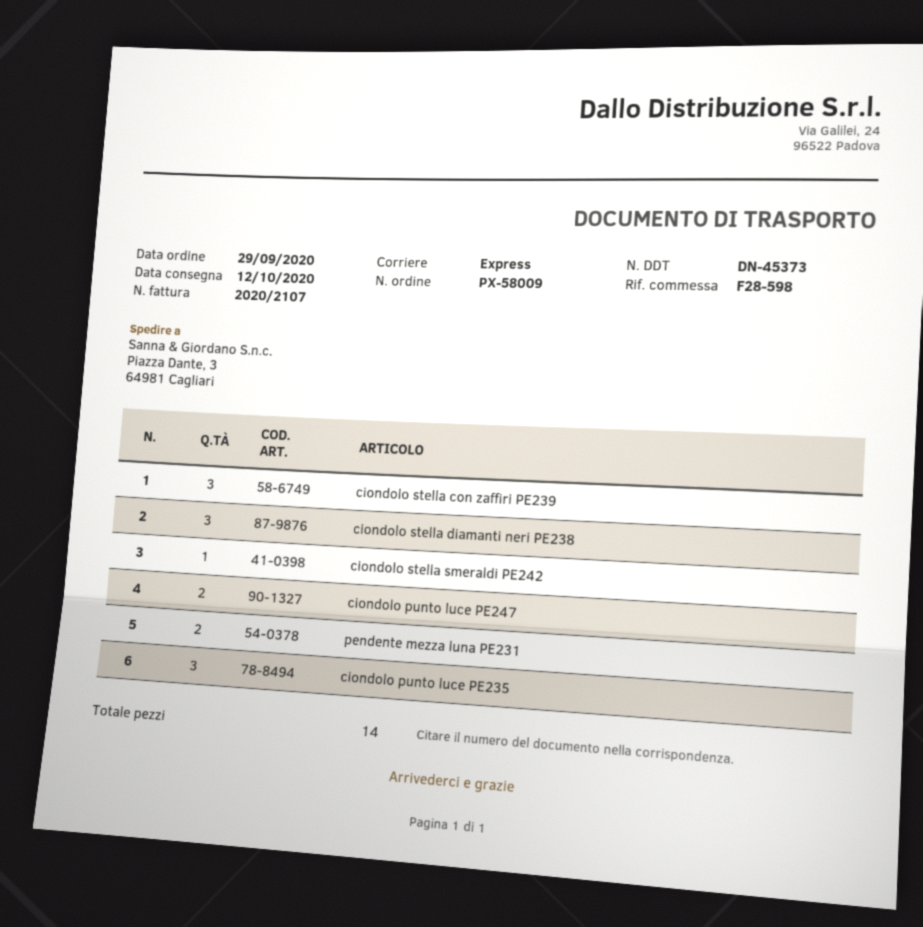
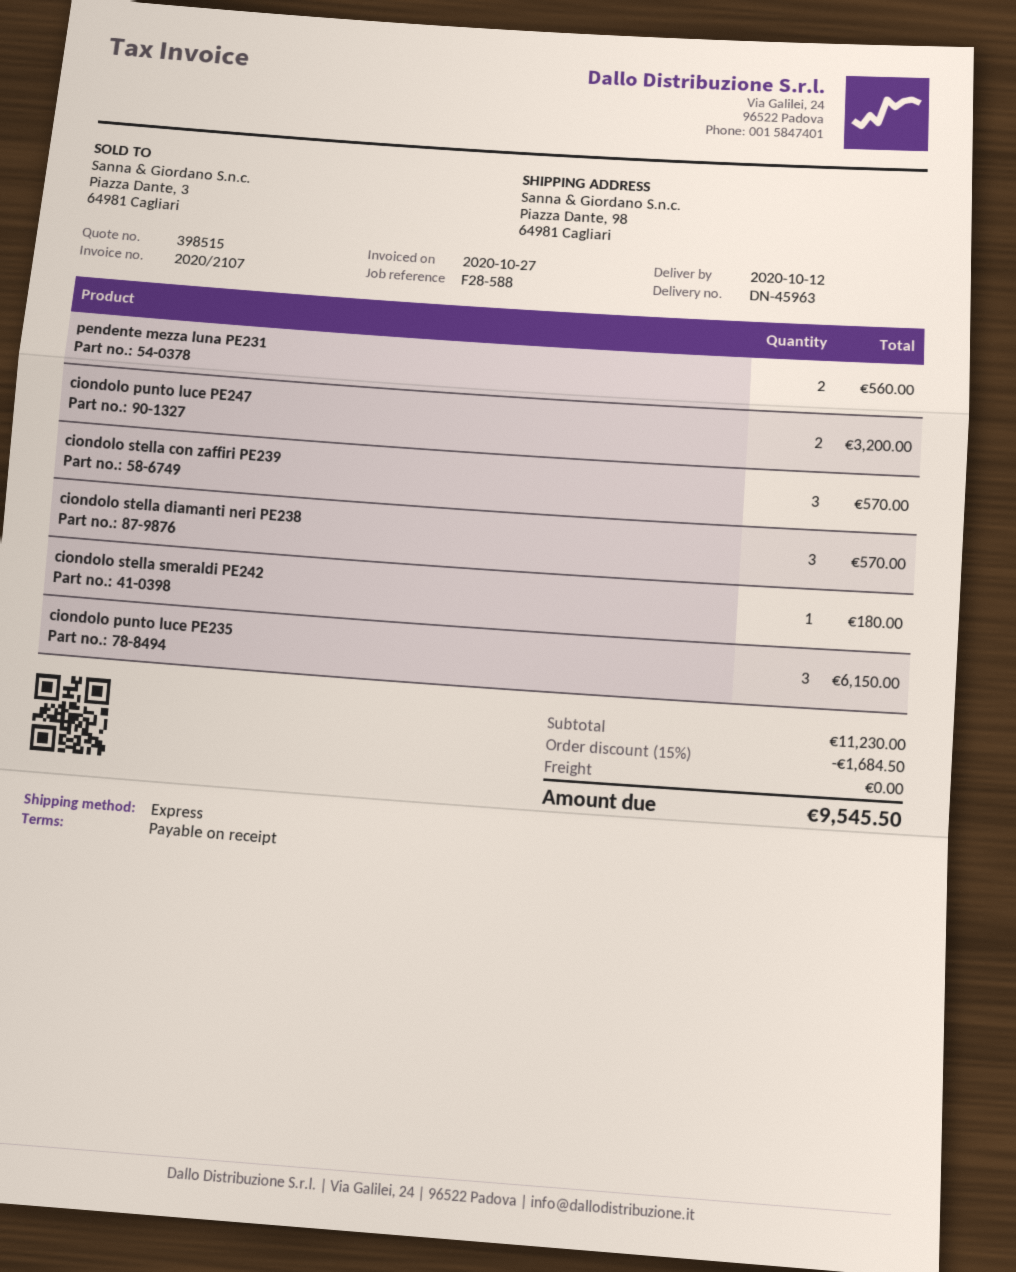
delivery note number: DN-45373 -> DN-45963
reference: F28-598 -> F28-588
ship to: Piazza Dante, 3, 64981 Cagliari -> Piazza Dante, 98, 64981 Cagliari

